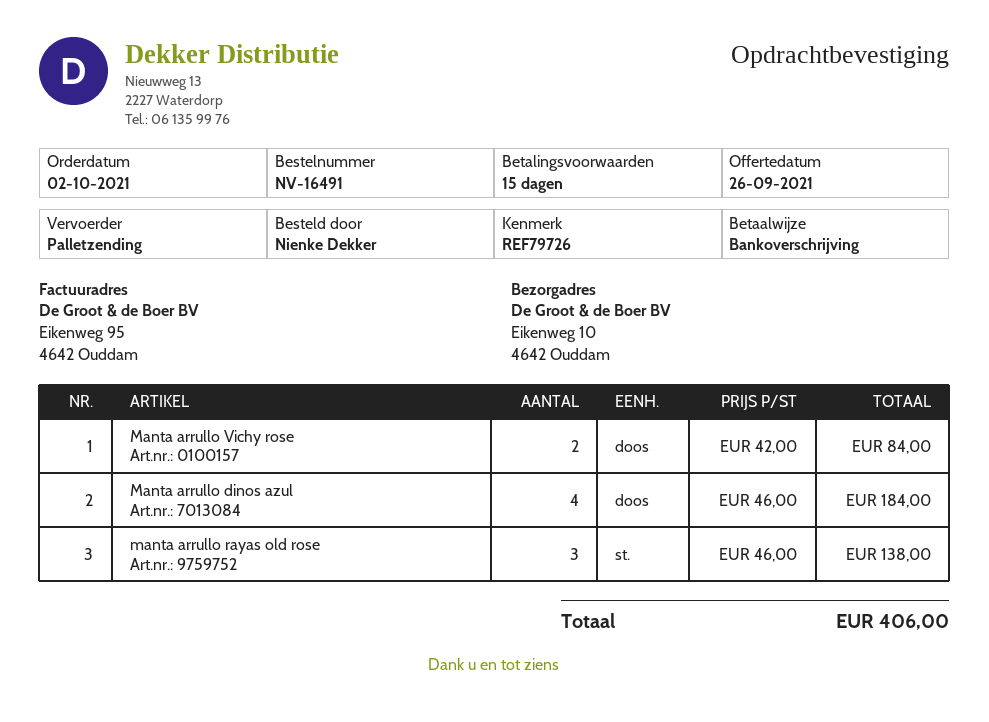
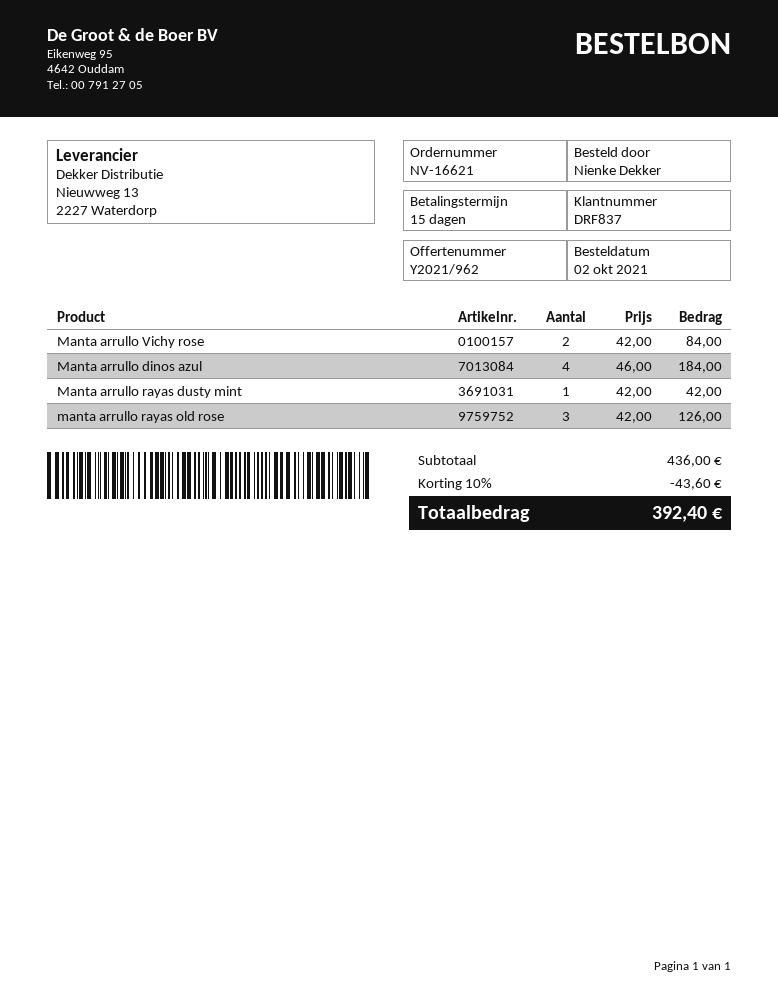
order number: NV-16491 -> NV-16621
manta arrullo rayas old rose: 3 x 46.00 = 138.00 -> 3 x 42.00 = 126.00
Manta arrullo rayas dusty mint: none -> 1 x 42.00 = 42.00
discount: none -> 10% = 43.60
total: 406.00 -> 392.40

